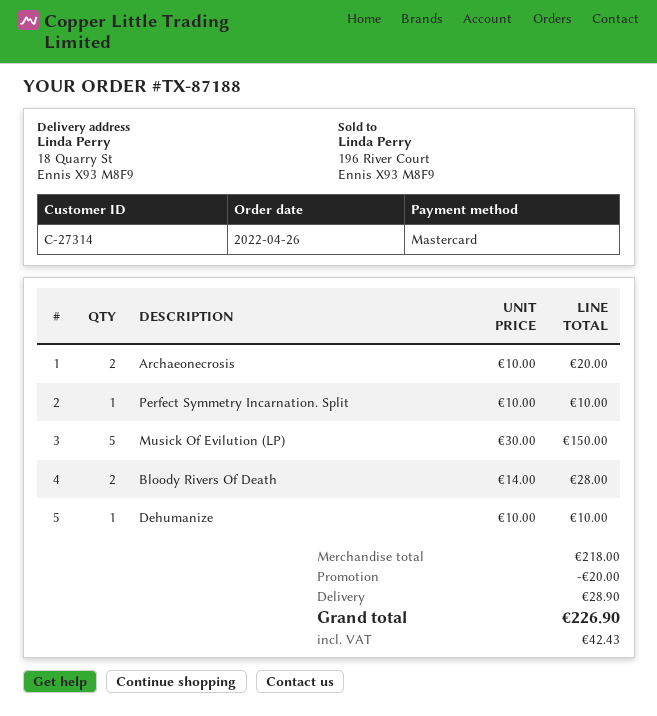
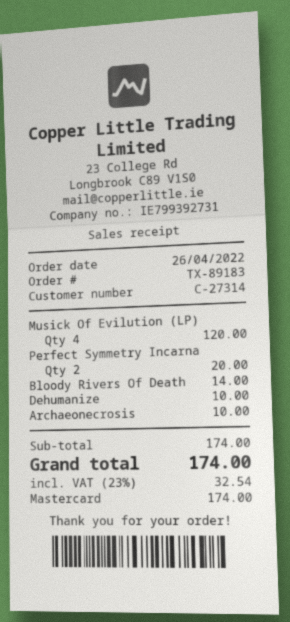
order number: TX-87188 -> TX-89183
Archaeonecrosis: 2 for 20.00 -> 1 for 10.00
Perfect Symmetry Incarnation. Split: 1 for 10.00 -> 2 for 20.00
Musick Of Evilution (LP): 5 for 150.00 -> 4 for 120.00
Bloody Rivers Of Death: 2 for 28.00 -> 1 for 14.00
subtotal: 218.00 -> 174.00
discount: 20.00 -> none
shipping: 28.90 -> none
tax: 42.43 -> 32.54
total: 226.90 -> 174.00

